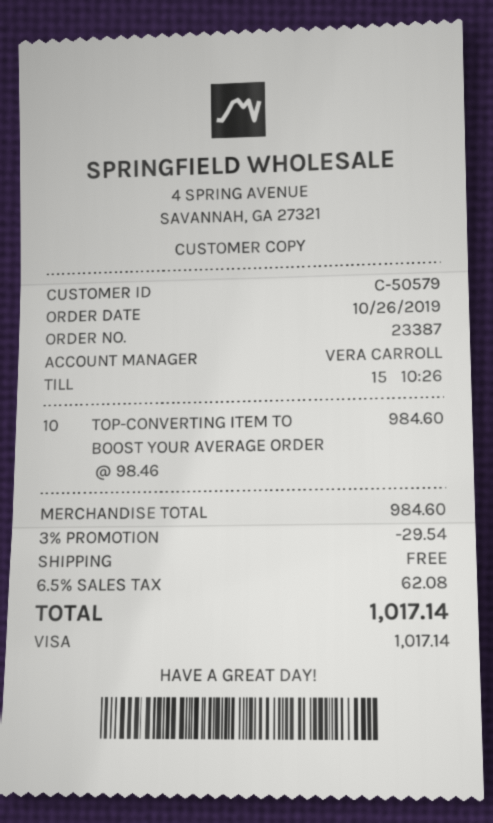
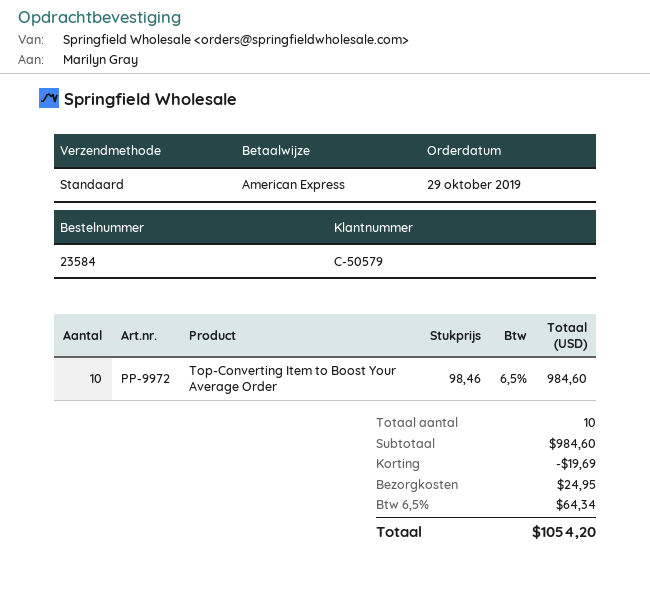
order number: 23387 -> 23584
order date: 2019-10-26 -> 2019-10-29
payment method: Visa -> American Express
discount: 29.54 -> 19.69
shipping: 0.00 -> 24.95
tax: 6.5% = 62.08 -> 6.5% = 64.34
total: 1017.14 -> 1054.20

